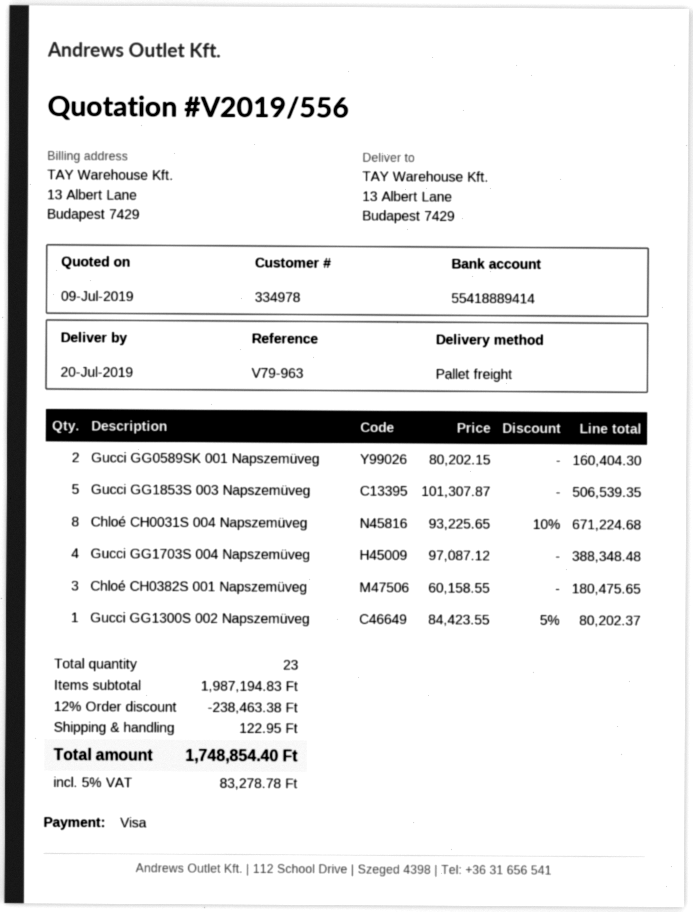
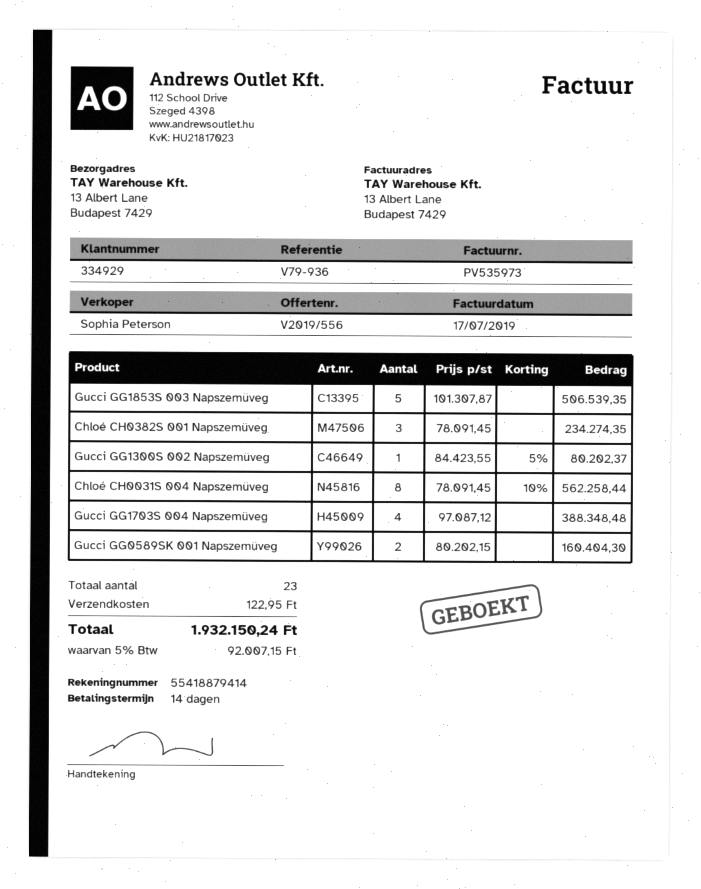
customer number: 334978 -> 334929
reference: V79-963 -> V79-936
bank account: 55418889414 -> 55418879414
Chloé CH0031S 004 Napszemüveg: 8 x 93225.65 - 10% = 671224.68 -> 8 x 78091.45 - 10% = 562258.44
Chloé CH0382S 001 Napszemüveg: 3 x 60158.55 = 180475.65 -> 3 x 78091.45 = 234274.35
discount: 12% = 238463.38 -> none
tax: 5% = 83278.78 -> 5% = 92007.15
total: 1748854.40 -> 1932150.24

